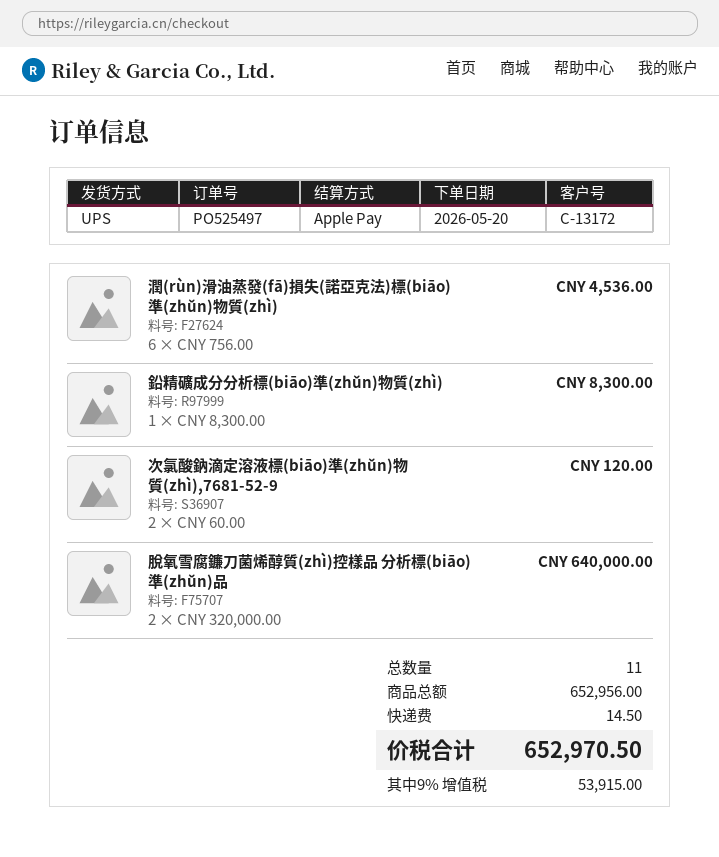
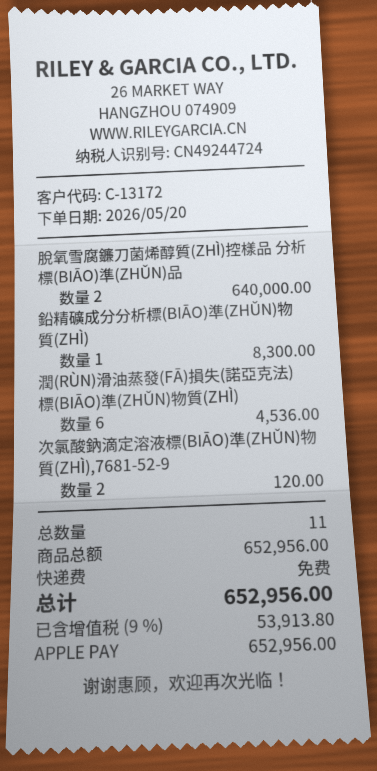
shipping: 14.50 -> 0.00
tax: 9% = 53915.00 -> 9% = 53913.80
total: 652970.50 -> 652956.00

